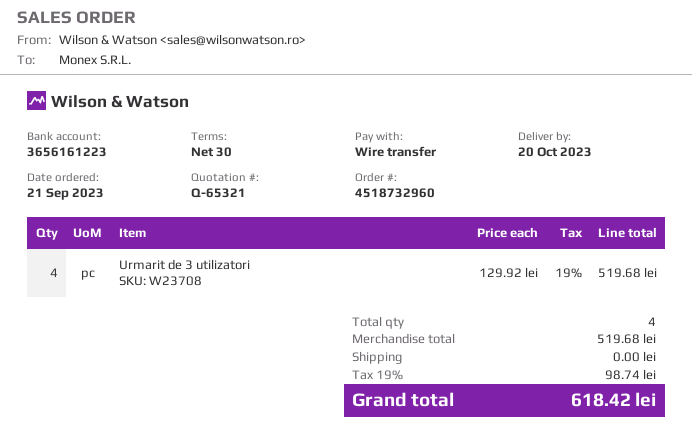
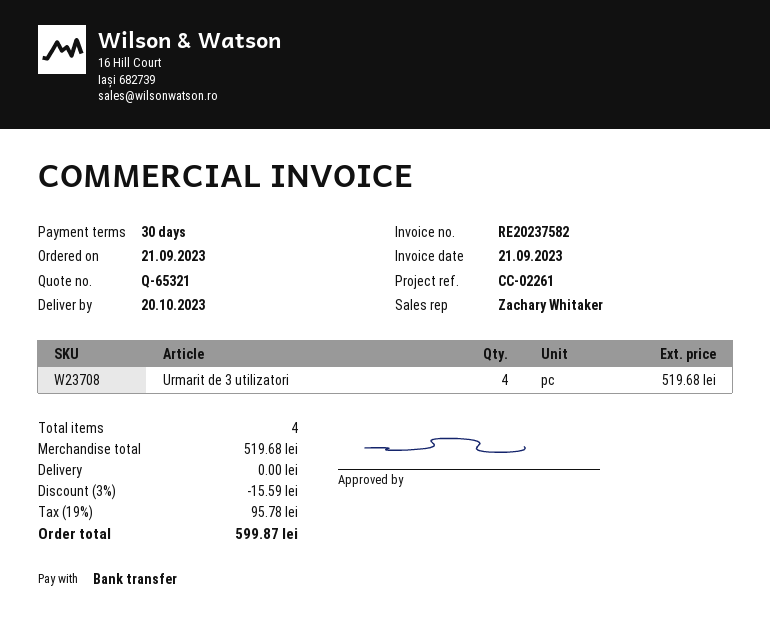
discount: none -> 3% = 15.59
tax: 19% = 98.74 -> 19% = 95.78
total: 618.42 -> 599.87

